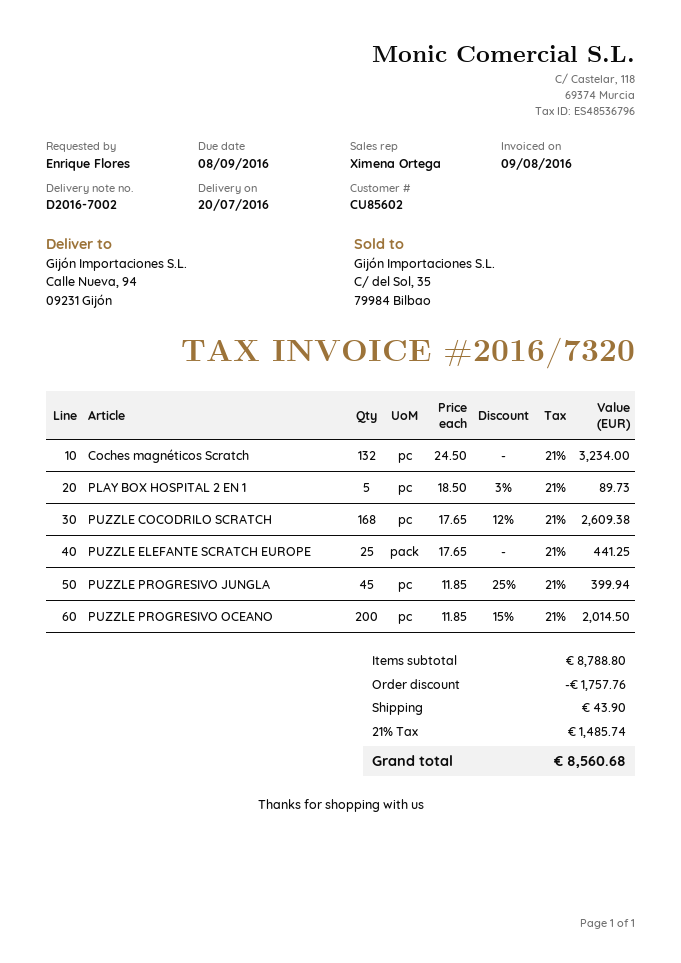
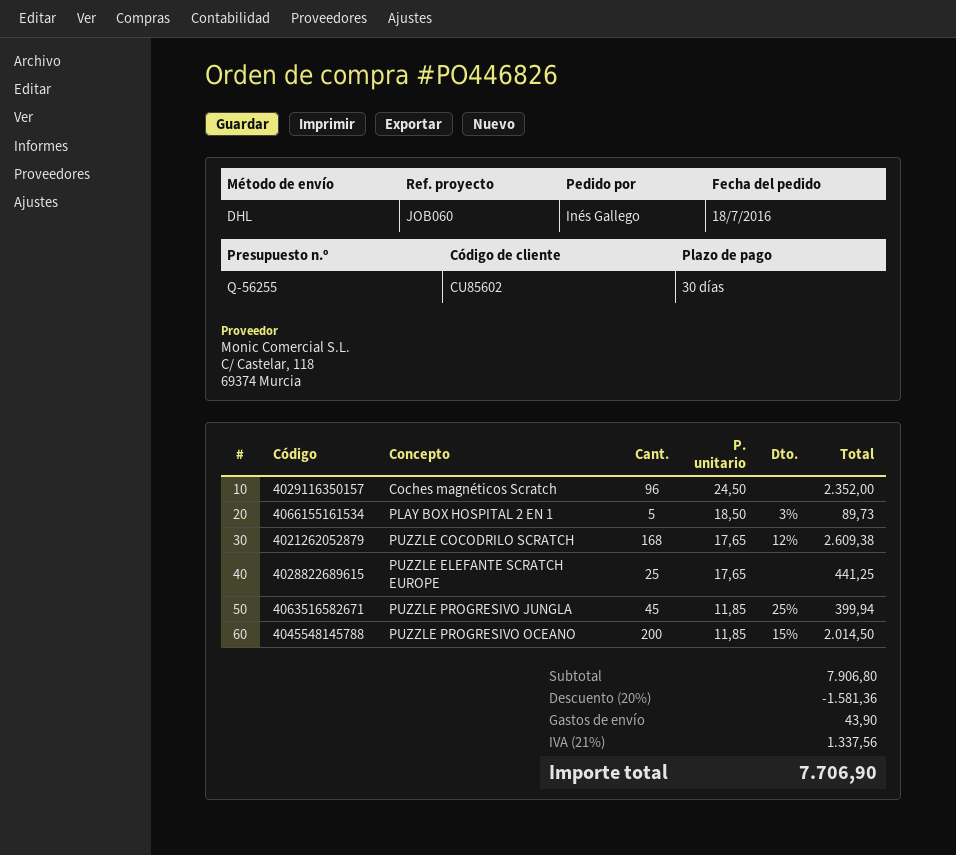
ordered by: Enrique Flores -> Inés Gallego
Coches magnéticos Scratch: 132 x 24.50 = 3234.00 -> 96 x 24.50 = 2352.00
subtotal: 8788.80 -> 7906.80
discount: 1757.76 -> 1581.36
tax: 21% = 1485.74 -> 21% = 1337.56
total: 8560.68 -> 7706.90

